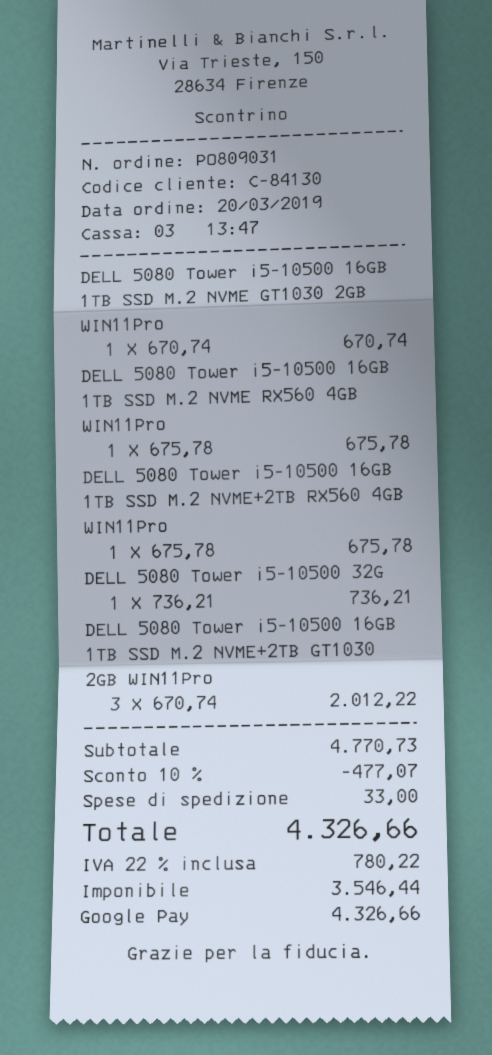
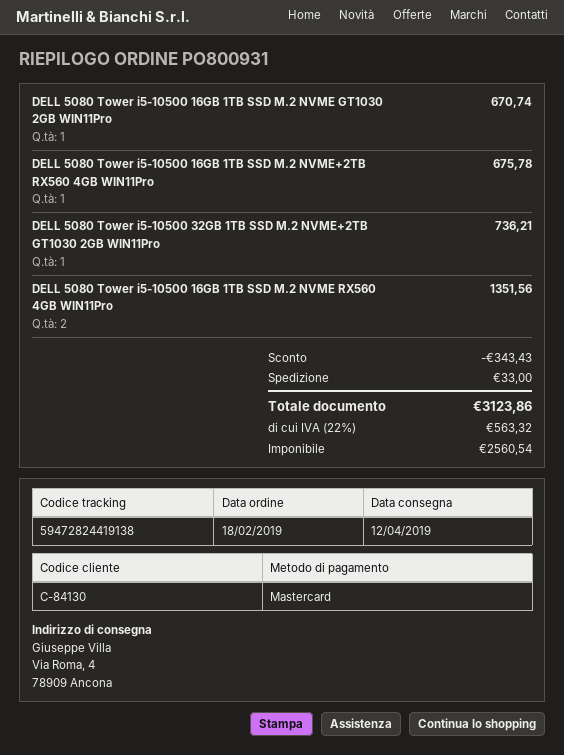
order number: PO809031 -> PO800931
order date: 2019-03-20 -> 2019-02-18
payment method: Google Pay -> Mastercard
DELL 5080 Tower i5-10500 16GB 1TB SSD M.2 NVME RX560 4GB WIN11Pro: 1 for 675.78 -> 2 for 1351.56
DELL 5080 Tower i5-10500 16GB 1TB SSD M.2 NVME+2TB GT1030 2GB WIN11Pro: 3 for 2012.22 -> none
discount: 477.07 -> 343.43
net: 3546.44 -> 2560.54
tax: 22% = 780.22 -> 22% = 563.32
total: 4326.66 -> 3123.86

